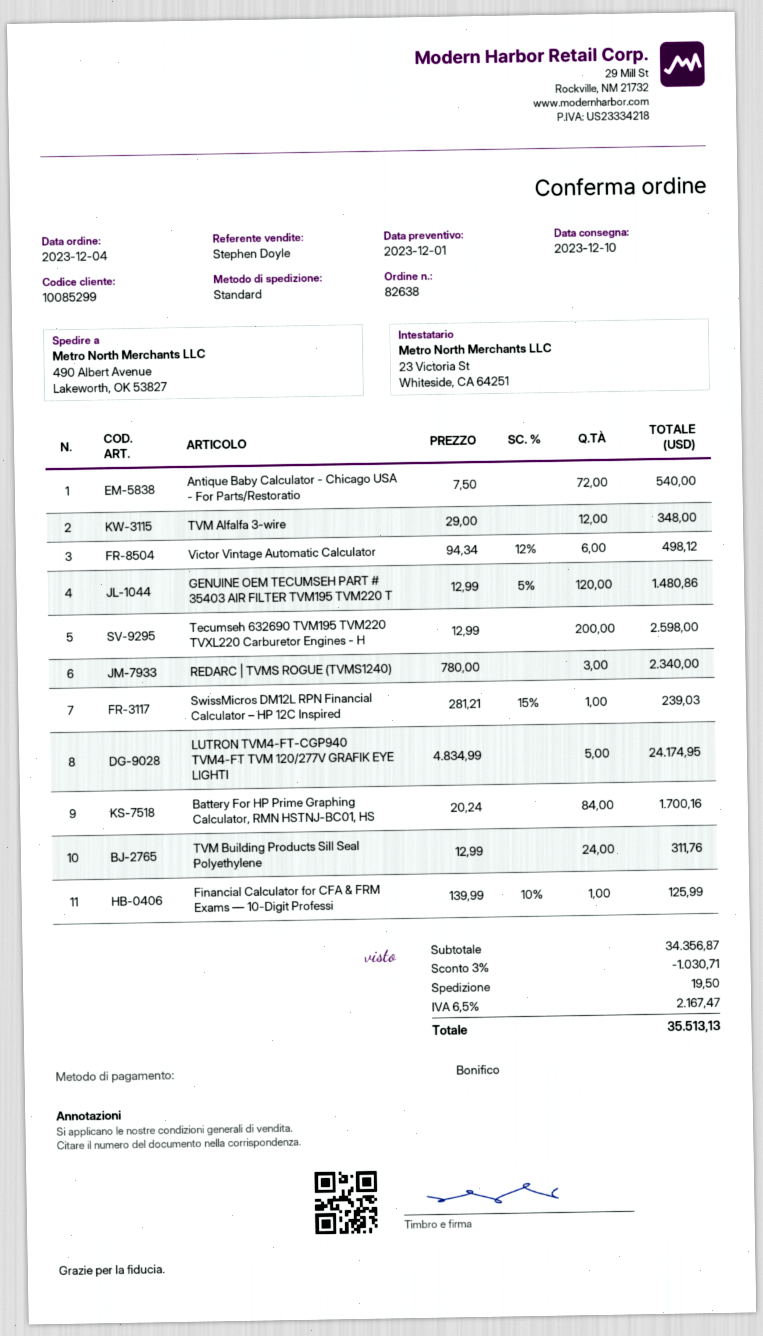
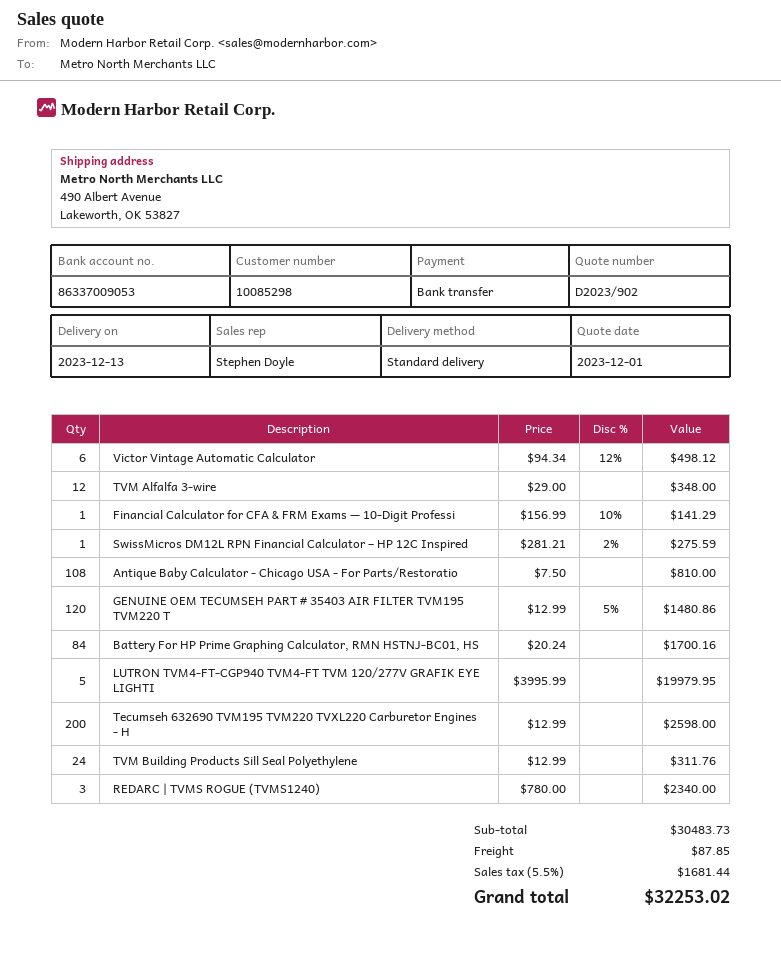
delivery date: 2023-12-10 -> 2023-12-13
customer number: 10085299 -> 10085298
Antique Baby Calculator - Chicago USA - For Parts/Restoratio: 72 x 7.50 = 540.00 -> 108 x 7.50 = 810.00
SwissMicros DM12L RPN Financial Calculator – HP 12C Inspired: 1 x 281.21 - 15% = 239.03 -> 1 x 281.21 - 2% = 275.59
LUTRON TVM4-FT-CGP940 TVM4-FT TVM 120/277V GRAFIK EYE LIGHTI: 5 x 4834.99 = 24174.95 -> 5 x 3995.99 = 19979.95
Financial Calculator for CFA & FRM Exams — 10-Digit Professi: 1 x 139.99 - 10% = 125.99 -> 1 x 156.99 - 10% = 141.29
subtotal: 34356.87 -> 30483.73
discount: 3% = 1030.71 -> none
shipping: 19.50 -> 87.85
tax: 6.5% = 2167.47 -> 5.5% = 1681.44
total: 35513.13 -> 32253.02

